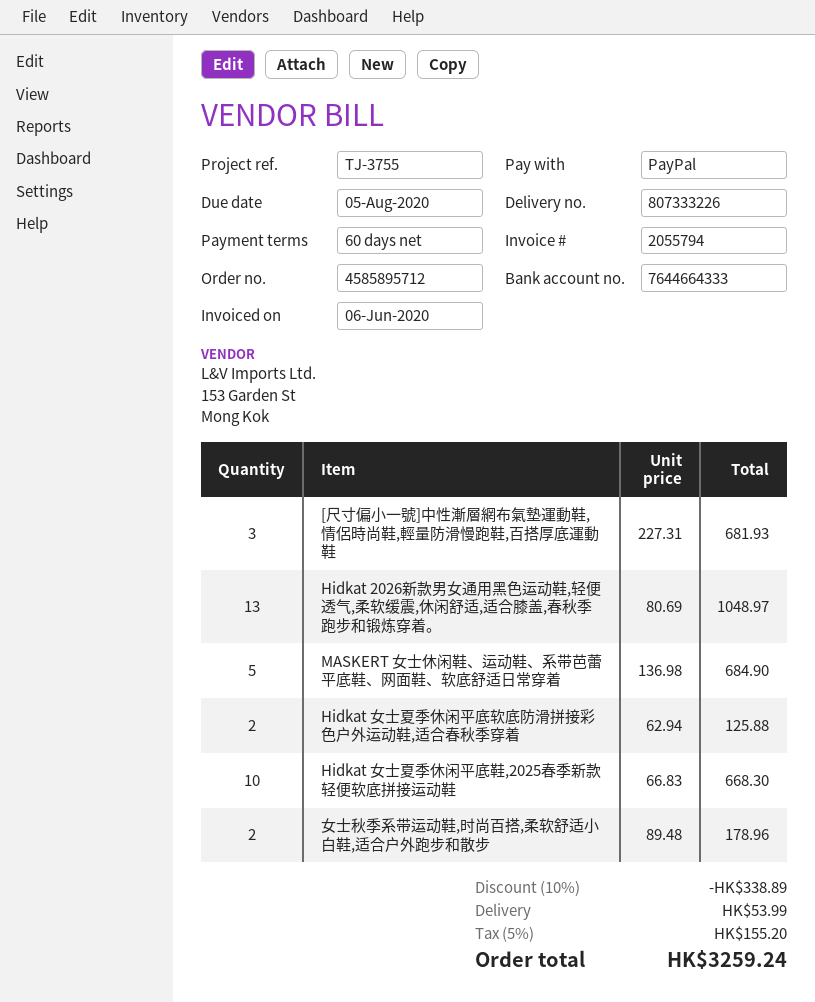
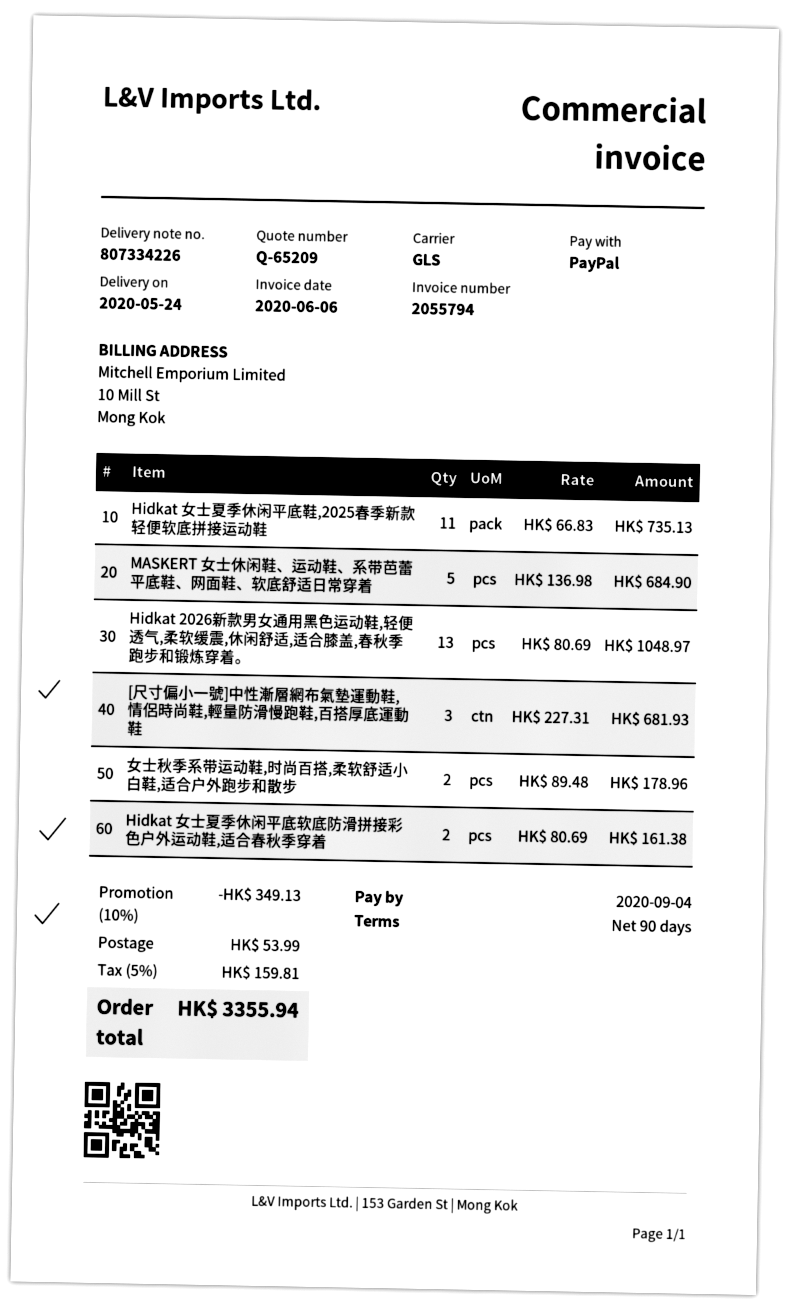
delivery note number: 807333226 -> 807334226
payment terms: 60 days -> 90 days
due date: 2020-08-05 -> 2020-09-04
Hidkat 女士夏季休闲平底软底防滑拼接彩色户外运动鞋,适合春秋季穿着: 2 x 62.94 = 125.88 -> 2 x 80.69 = 161.38
Hidkat 女士夏季休闲平底鞋,2025春季新款轻便软底拼接运动鞋: 10 x 66.83 = 668.30 -> 11 x 66.83 = 735.13
discount: 10% = 338.89 -> 10% = 349.13
tax: 5% = 155.20 -> 5% = 159.81
total: 3259.24 -> 3355.94

